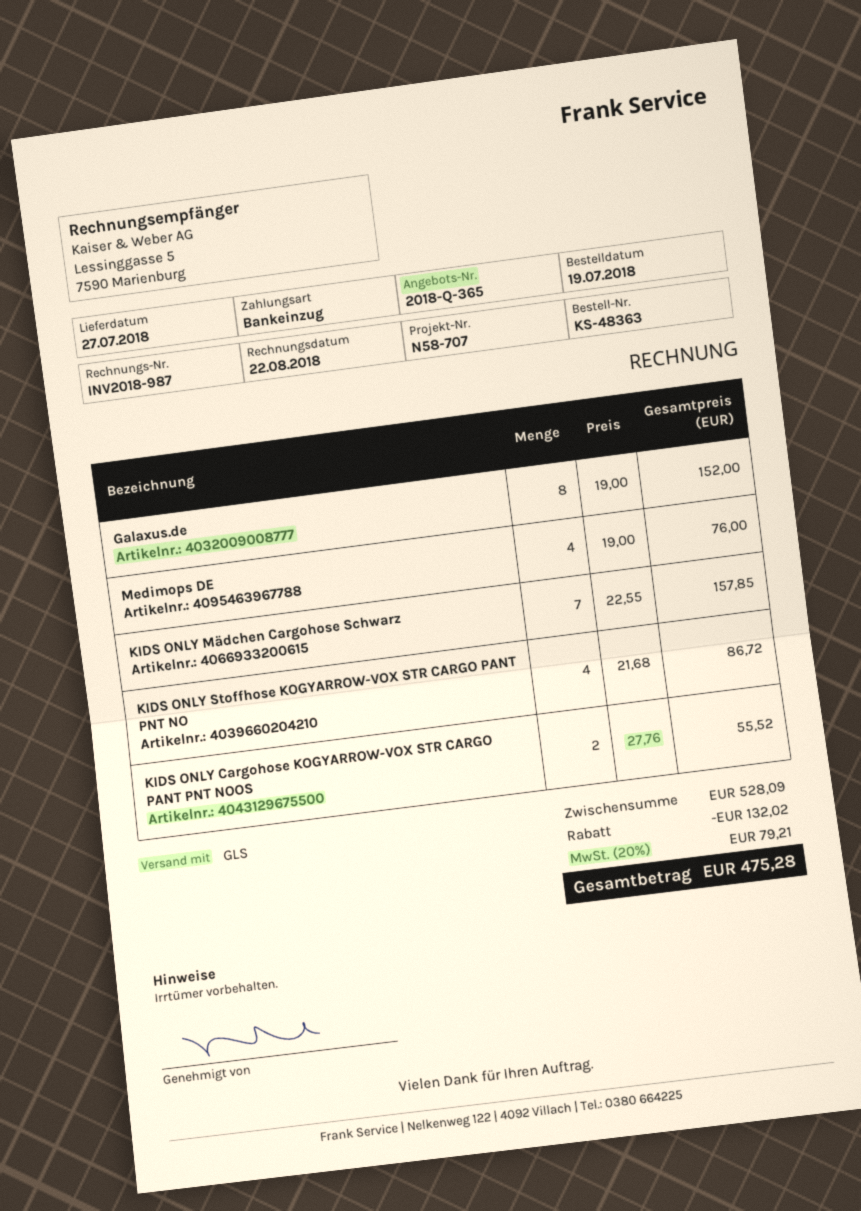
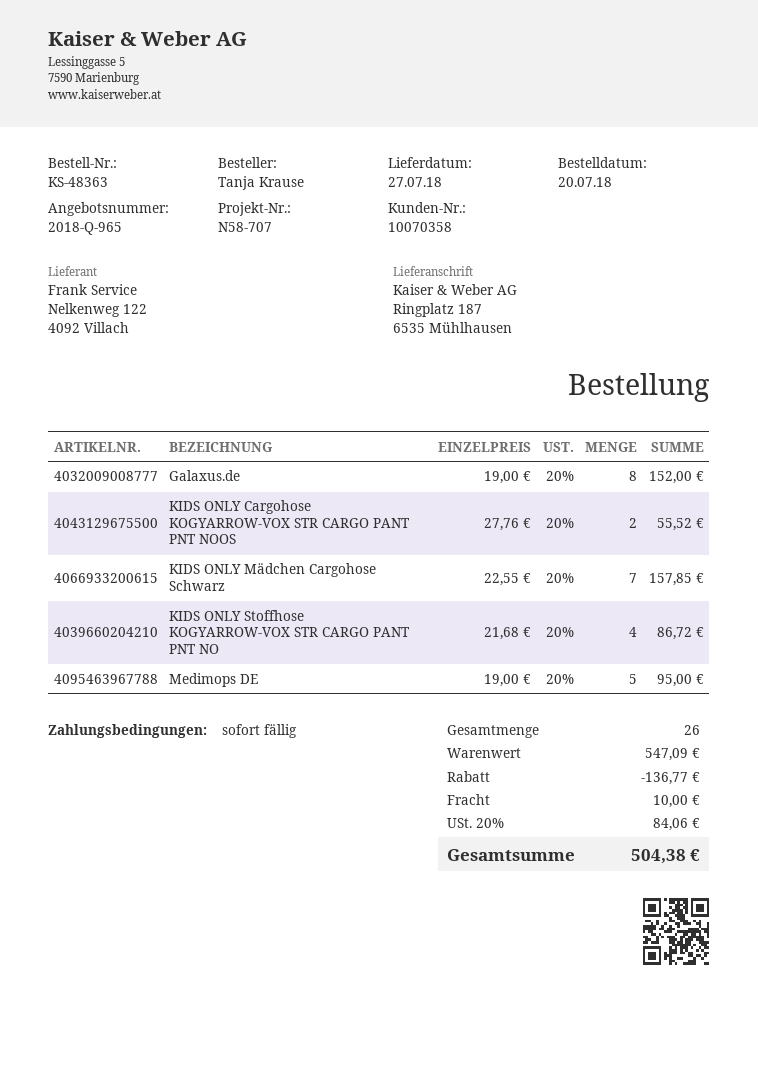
quote number: 2018-Q-365 -> 2018-Q-965
order date: 2018-07-19 -> 2018-07-20
Medimops DE: 4 x 19.00 = 76.00 -> 5 x 19.00 = 95.00
subtotal: 528.09 -> 547.09
discount: 132.02 -> 136.77
shipping: none -> 10.00
tax: 20% = 79.21 -> 20% = 84.06
total: 475.28 -> 504.38

